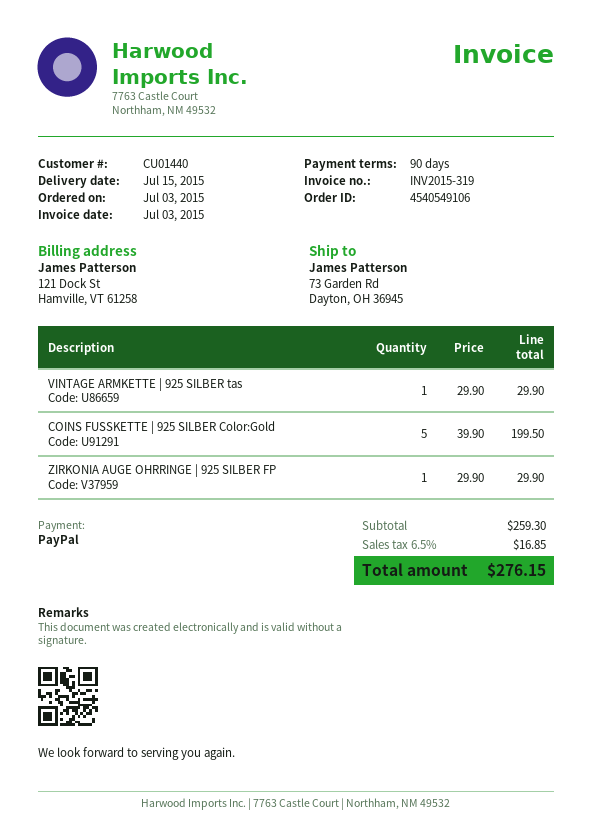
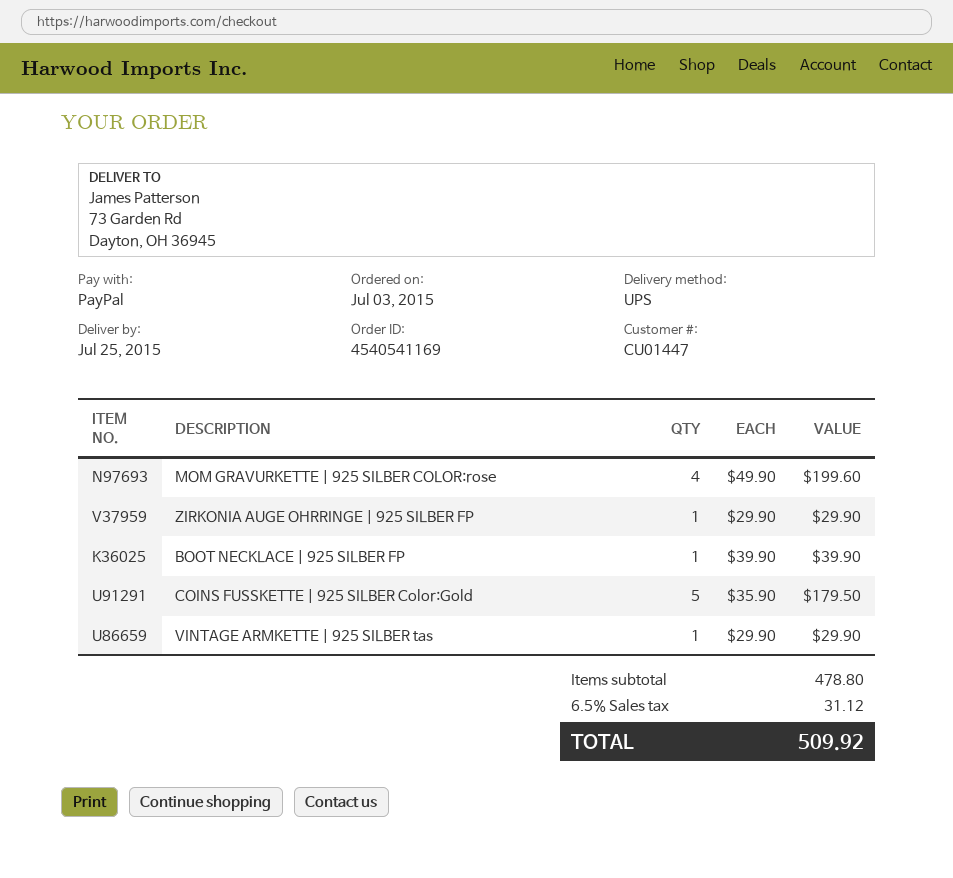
order number: 4540549106 -> 4540541169
delivery date: 2015-07-15 -> 2015-07-25
customer number: CU01440 -> CU01447
COINS FUSSKETTE | 925 SILBER Color:Gold: 5 x 39.90 = 199.50 -> 5 x 35.90 = 179.50
MOM GRAVURKETTE | 925 SILBER COLOR:rose: none -> 4 x 49.90 = 199.60
BOOT NECKLACE | 925 SILBER FP: none -> 1 x 39.90 = 39.90
subtotal: 259.30 -> 478.80
tax: 6.5% = 16.85 -> 6.5% = 31.12
total: 276.15 -> 509.92

